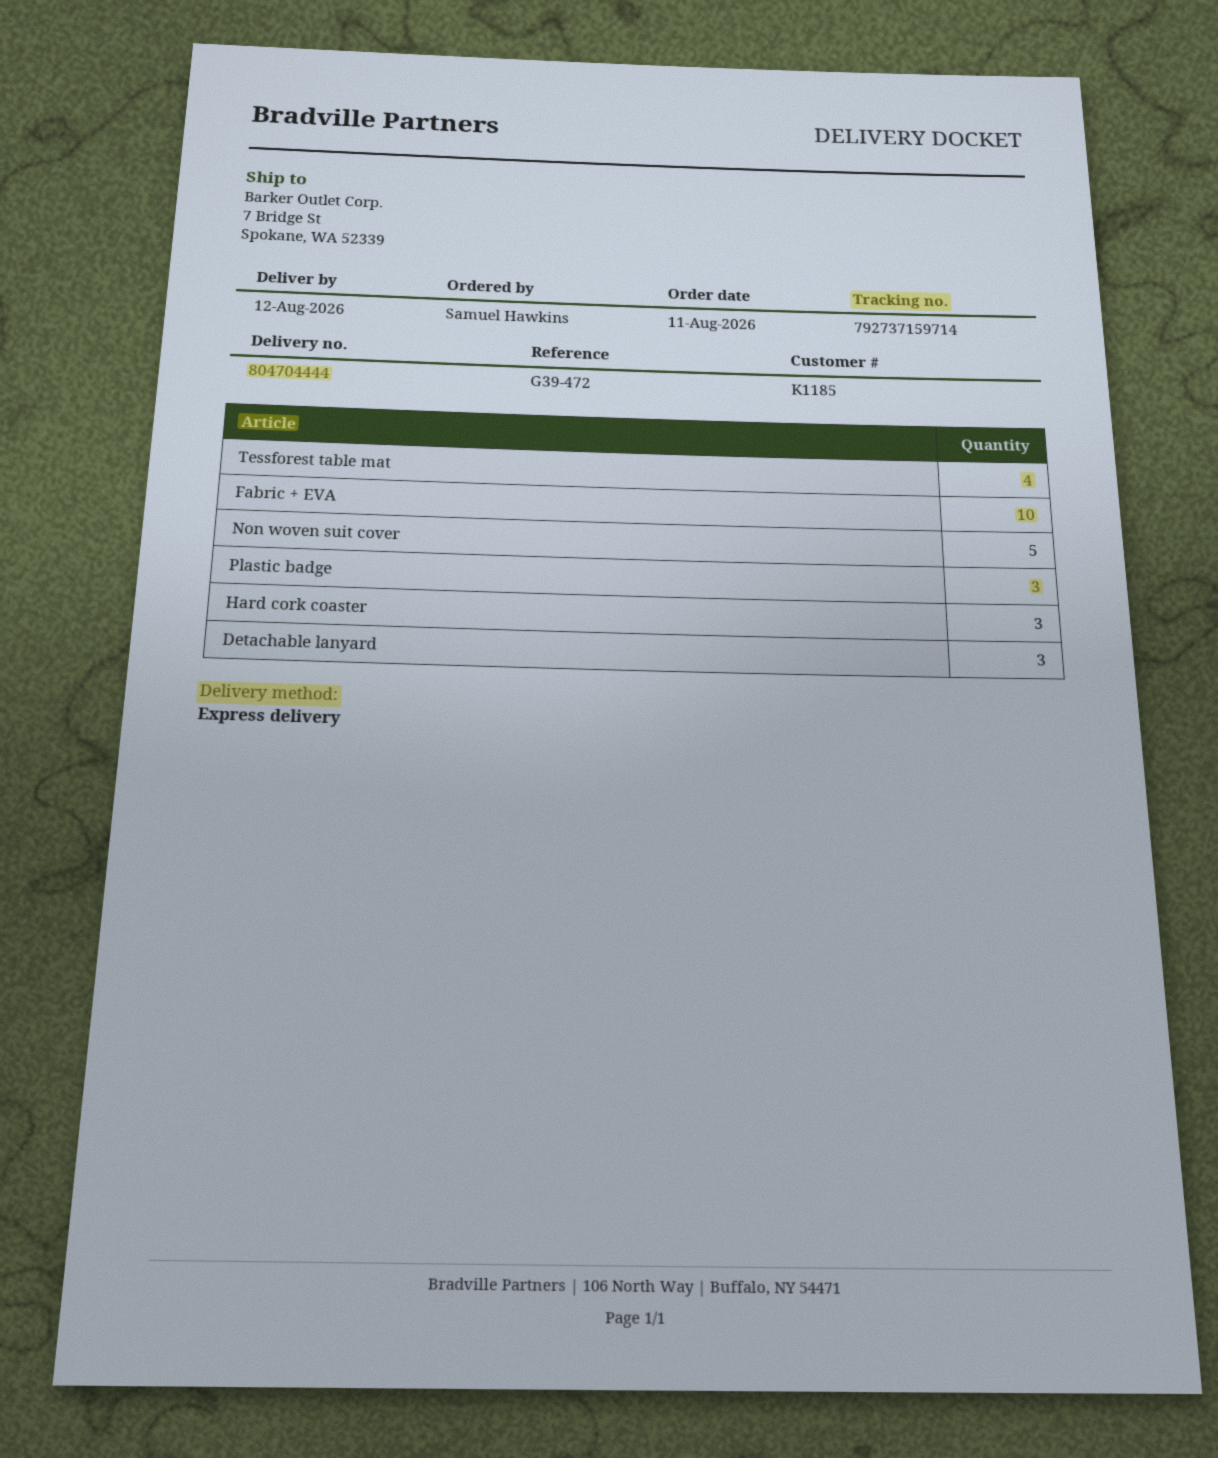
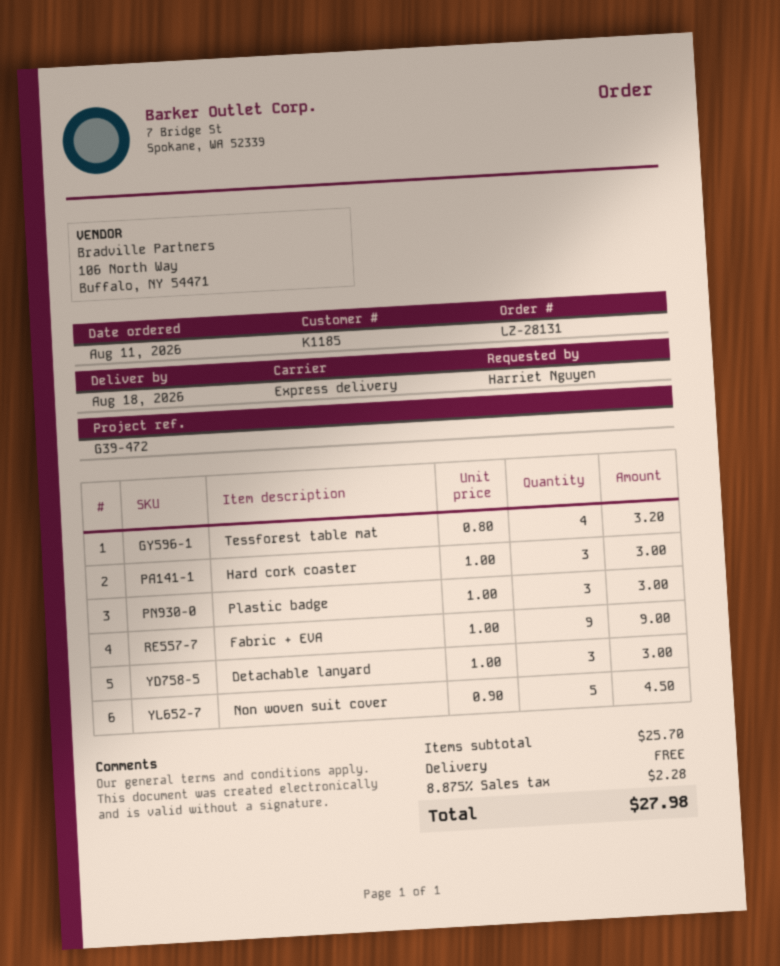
delivery date: 2026-08-12 -> 2026-08-18
ordered by: Samuel Hawkins -> Harriet Nguyen
Fabric + EVA: 10 -> 9

